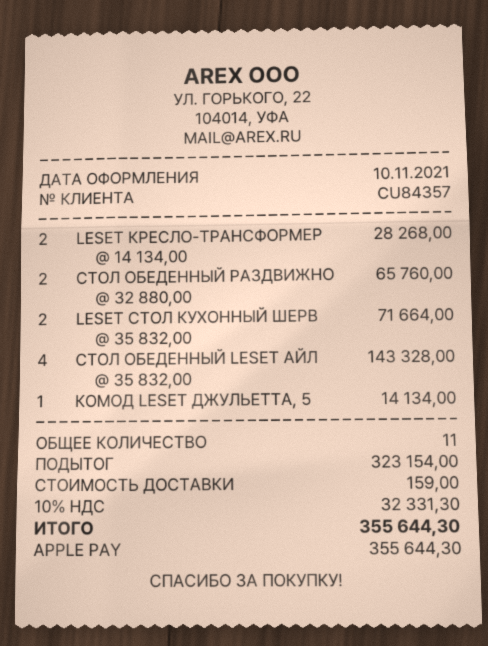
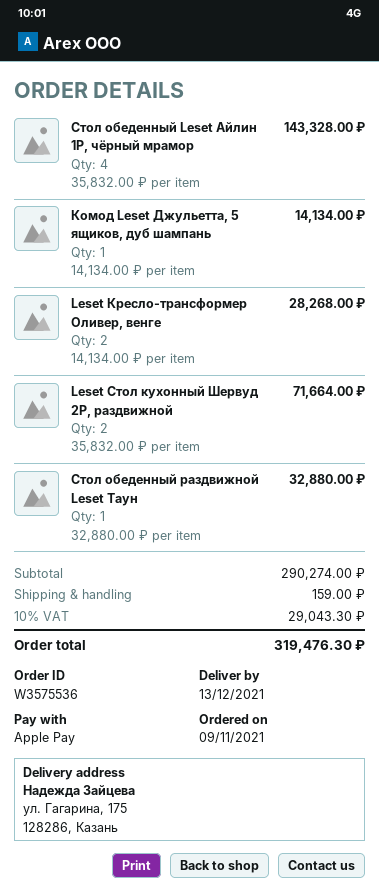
order date: 2021-11-10 -> 2021-11-09
СТОЛ ОБЕДЕННЫЙ РАЗДВИЖНО: 2 x 32880.00 = 65760.00 -> 1 x 32880.00 = 32880.00
subtotal: 323154.00 -> 290274.00
tax: 10% = 32331.30 -> 10% = 29043.30
total: 355644.30 -> 319476.30

